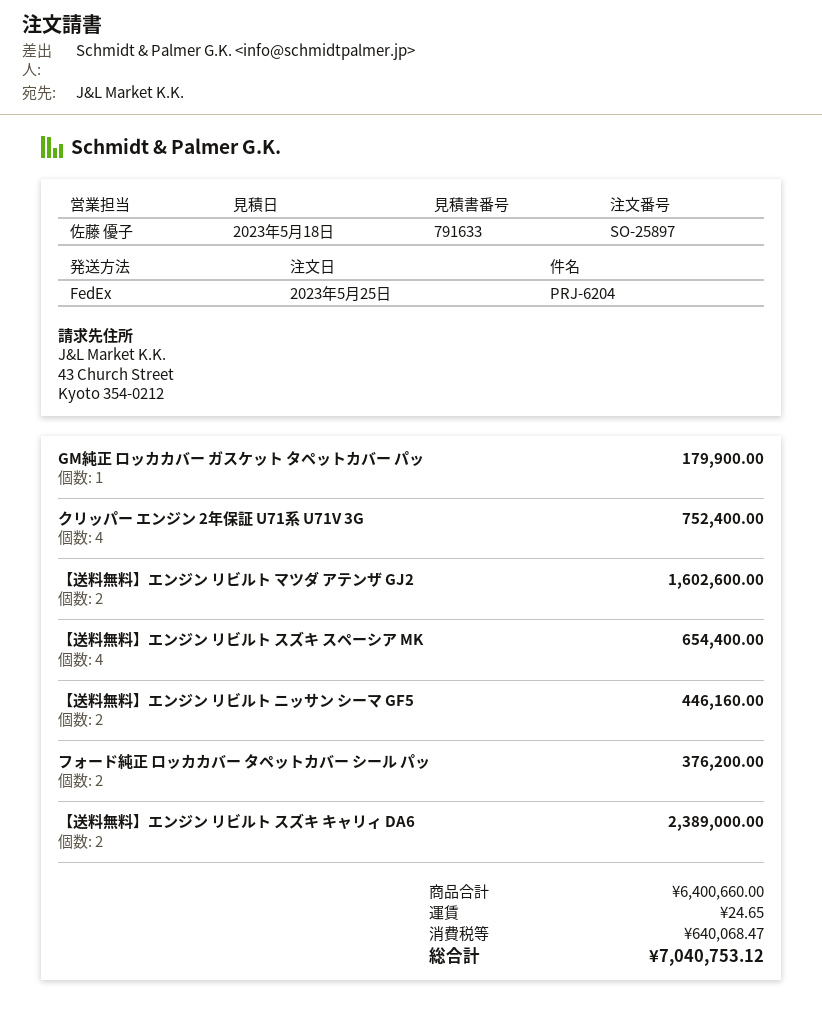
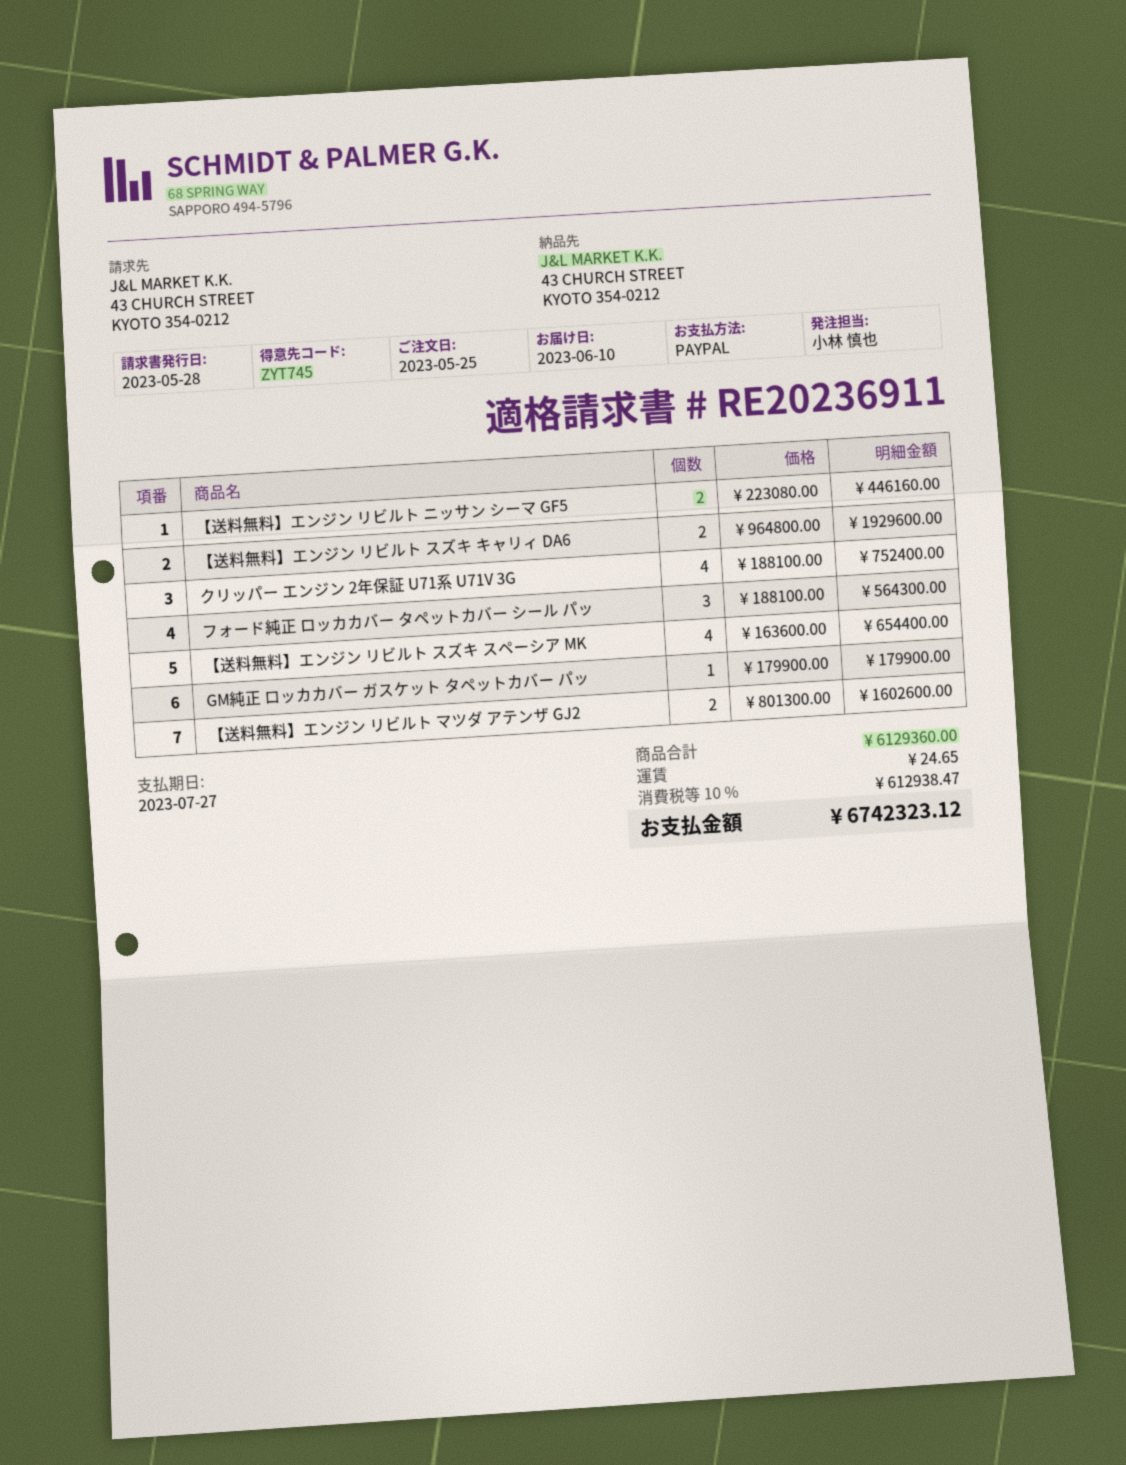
フォード純正 ロッカカバー タペットカバー シール パッ: 2 for 376200.00 -> 3 for 564300.00
【送料無料】エンジン リビルト スズキ キャリィ DA6: 2 for 2389000.00 -> 2 for 1929600.00
subtotal: 6400660.00 -> 6129360.00
tax: 640068.47 -> 612938.47
total: 7040753.12 -> 6742323.12

